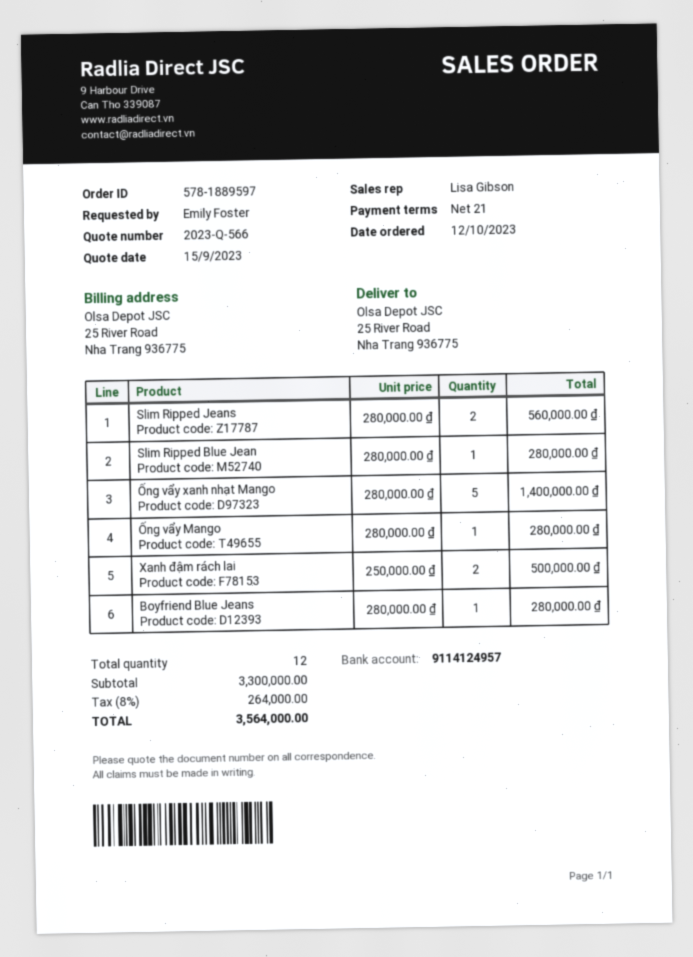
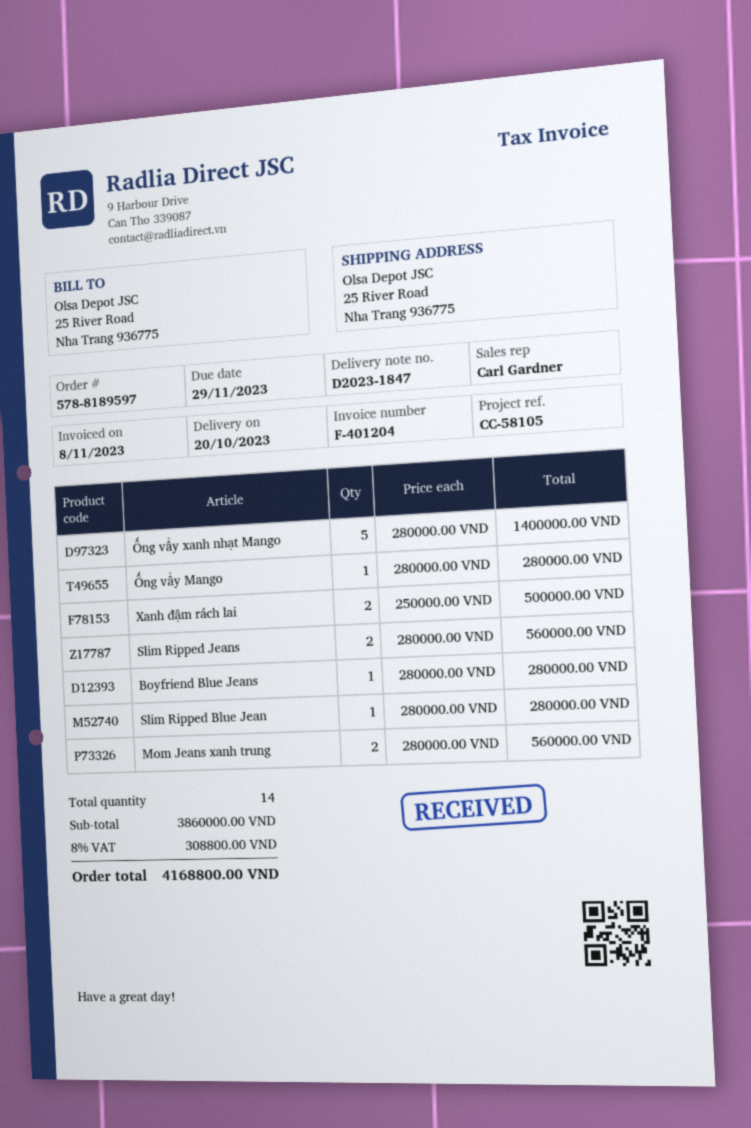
order number: 578-1889597 -> 578-8189597
sales rep: Lisa Gibson -> Carl Gardner
Mom Jeans xanh trung: none -> 2 x 280000.00 = 560000.00
total quantity: 12 -> 14
subtotal: 3300000.00 -> 3860000.00
tax: 8% = 264000.00 -> 8% = 308800.00
total: 3564000.00 -> 4168800.00

